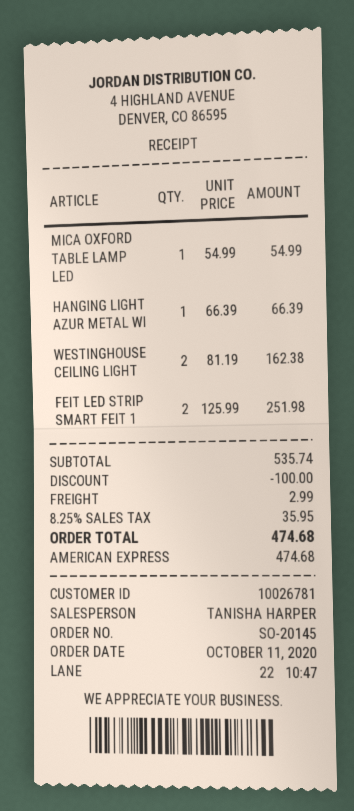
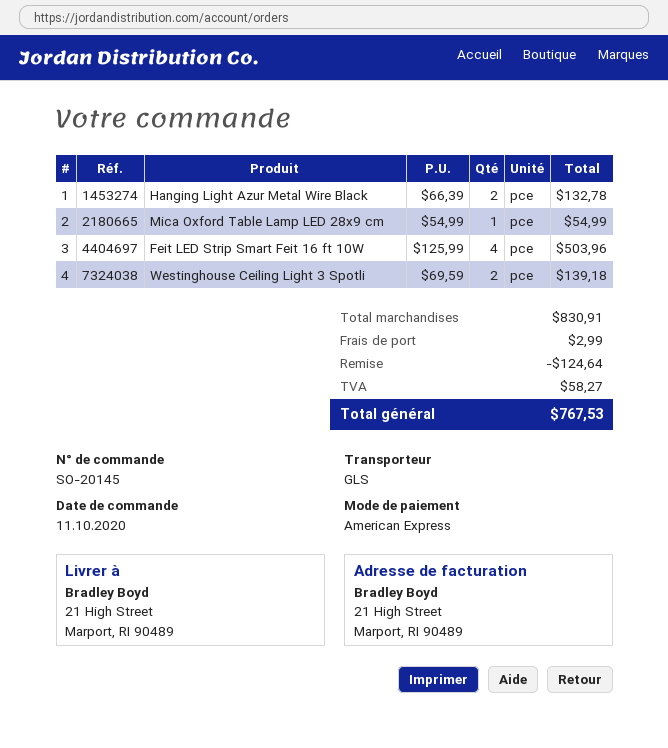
HANGING LIGHT AZUR METAL WI: 1 x 66.39 = 66.39 -> 2 x 66.39 = 132.78
WESTINGHOUSE CEILING LIGHT: 2 x 81.19 = 162.38 -> 2 x 69.59 = 139.18
FEIT LED STRIP SMART FEIT 1: 2 x 125.99 = 251.98 -> 4 x 125.99 = 503.96
subtotal: 535.74 -> 830.91
discount: 100.00 -> 124.64
tax: 35.95 -> 58.27
total: 474.68 -> 767.53

